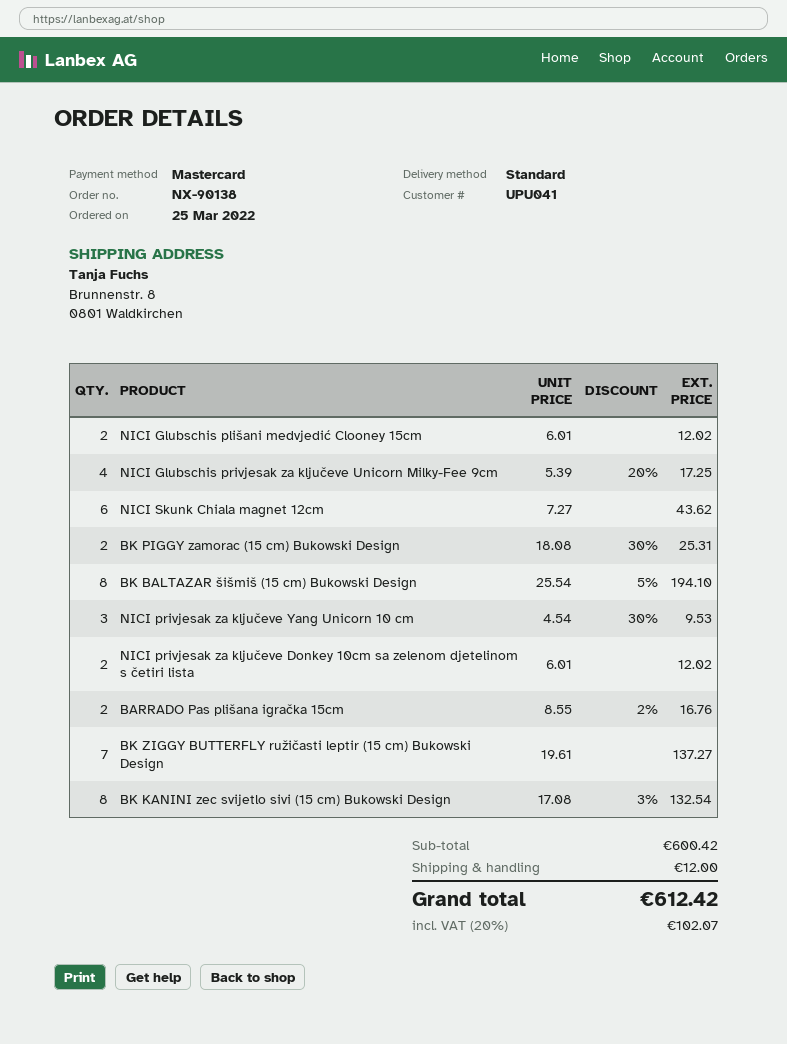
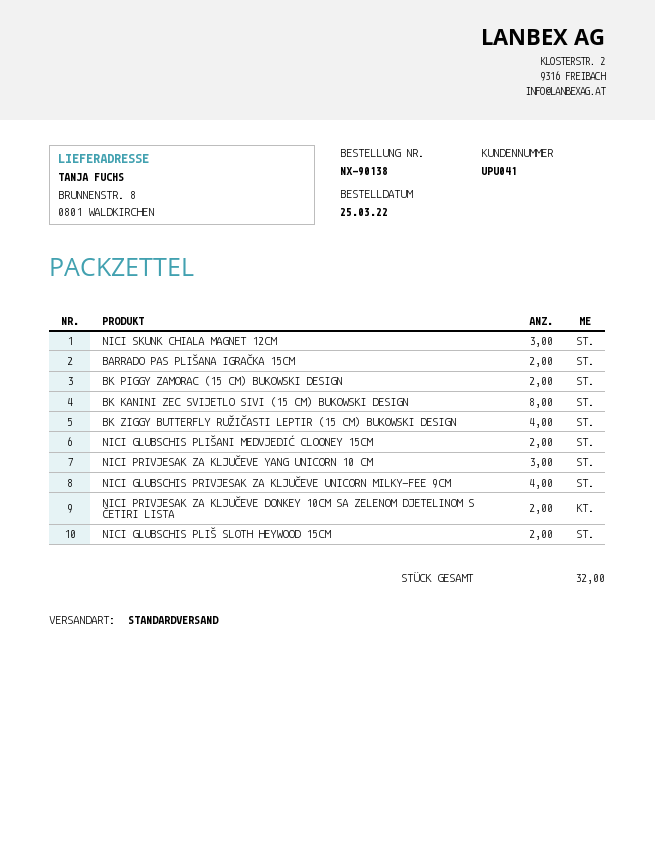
NICI Skunk Chiala magnet 12cm: 6 -> 3
BK BALTAZAR šišmiš (15 cm) Bukowski Design: 8 -> none
BK ZIGGY BUTTERFLY ružičasti leptir (15 cm) Bukowski Design: 7 -> 4
NICI GLUBSCHIS PLIŠ SLOTH HEYWOOD 15CM: none -> 2

